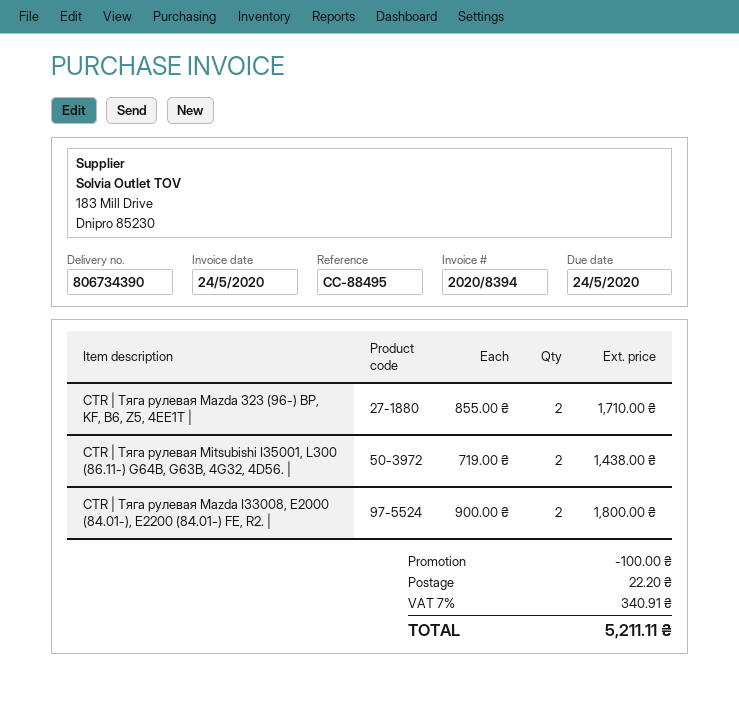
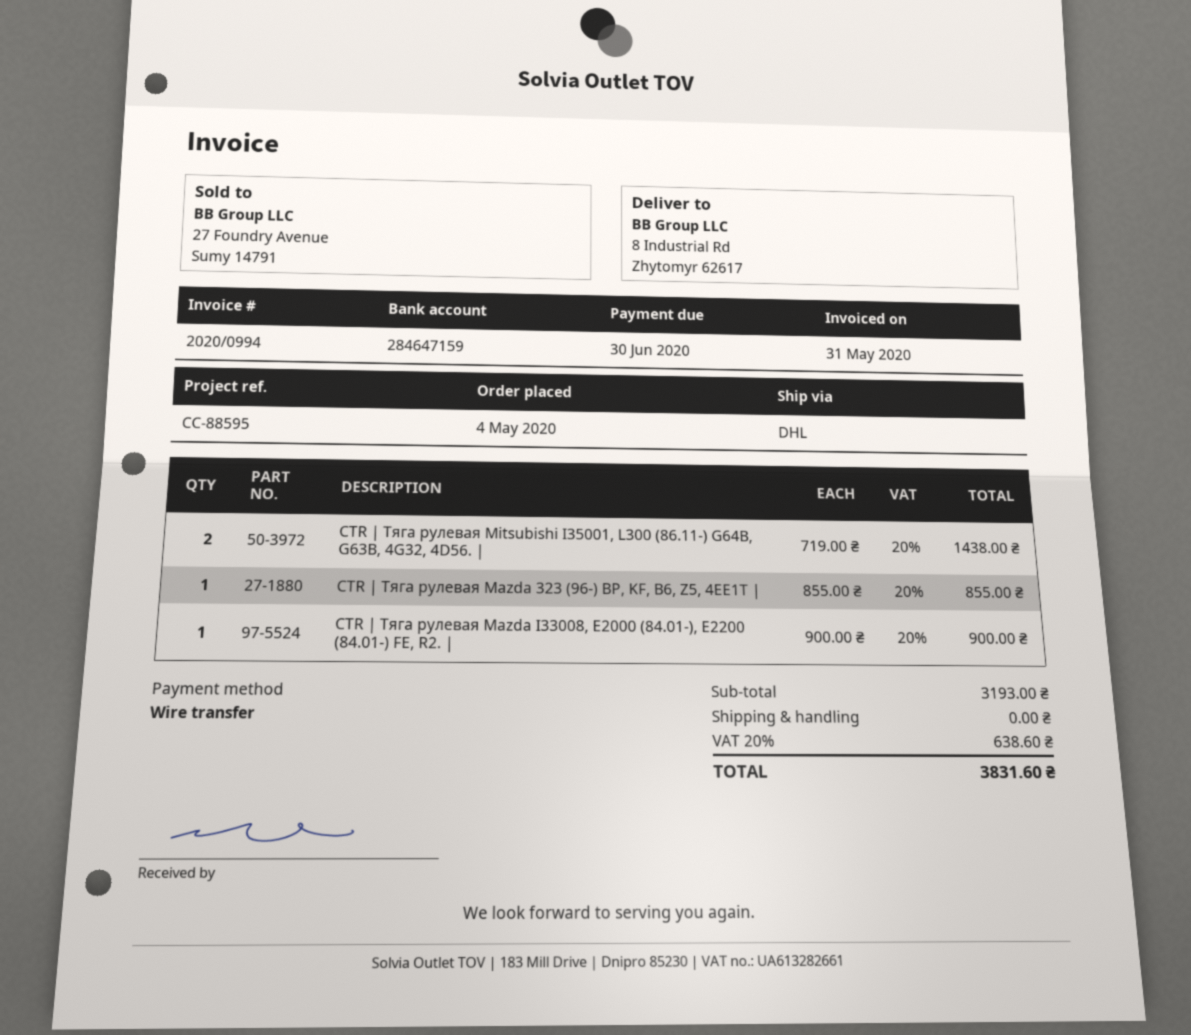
invoice number: 2020/8394 -> 2020/0994
invoice date: 2020-05-24 -> 2020-05-31
due date: 2020-05-24 -> 2020-06-30
reference: CC-88495 -> CC-88595
CTR | Тяга рулевая Mazda 323 (96-) BP, KF, B6, Z5, 4EE1T |: 2 x 855.00 = 1710.00 -> 1 x 855.00 = 855.00
CTR | Тяга рулевая Mazda I33008, E2000 (84.01-), E2200 (84.01-) FE, R2. |: 2 x 900.00 = 1800.00 -> 1 x 900.00 = 900.00
discount: 100.00 -> none
shipping: 22.20 -> 0.00
tax: 7% = 340.91 -> 20% = 638.60
total: 5211.11 -> 3831.60

